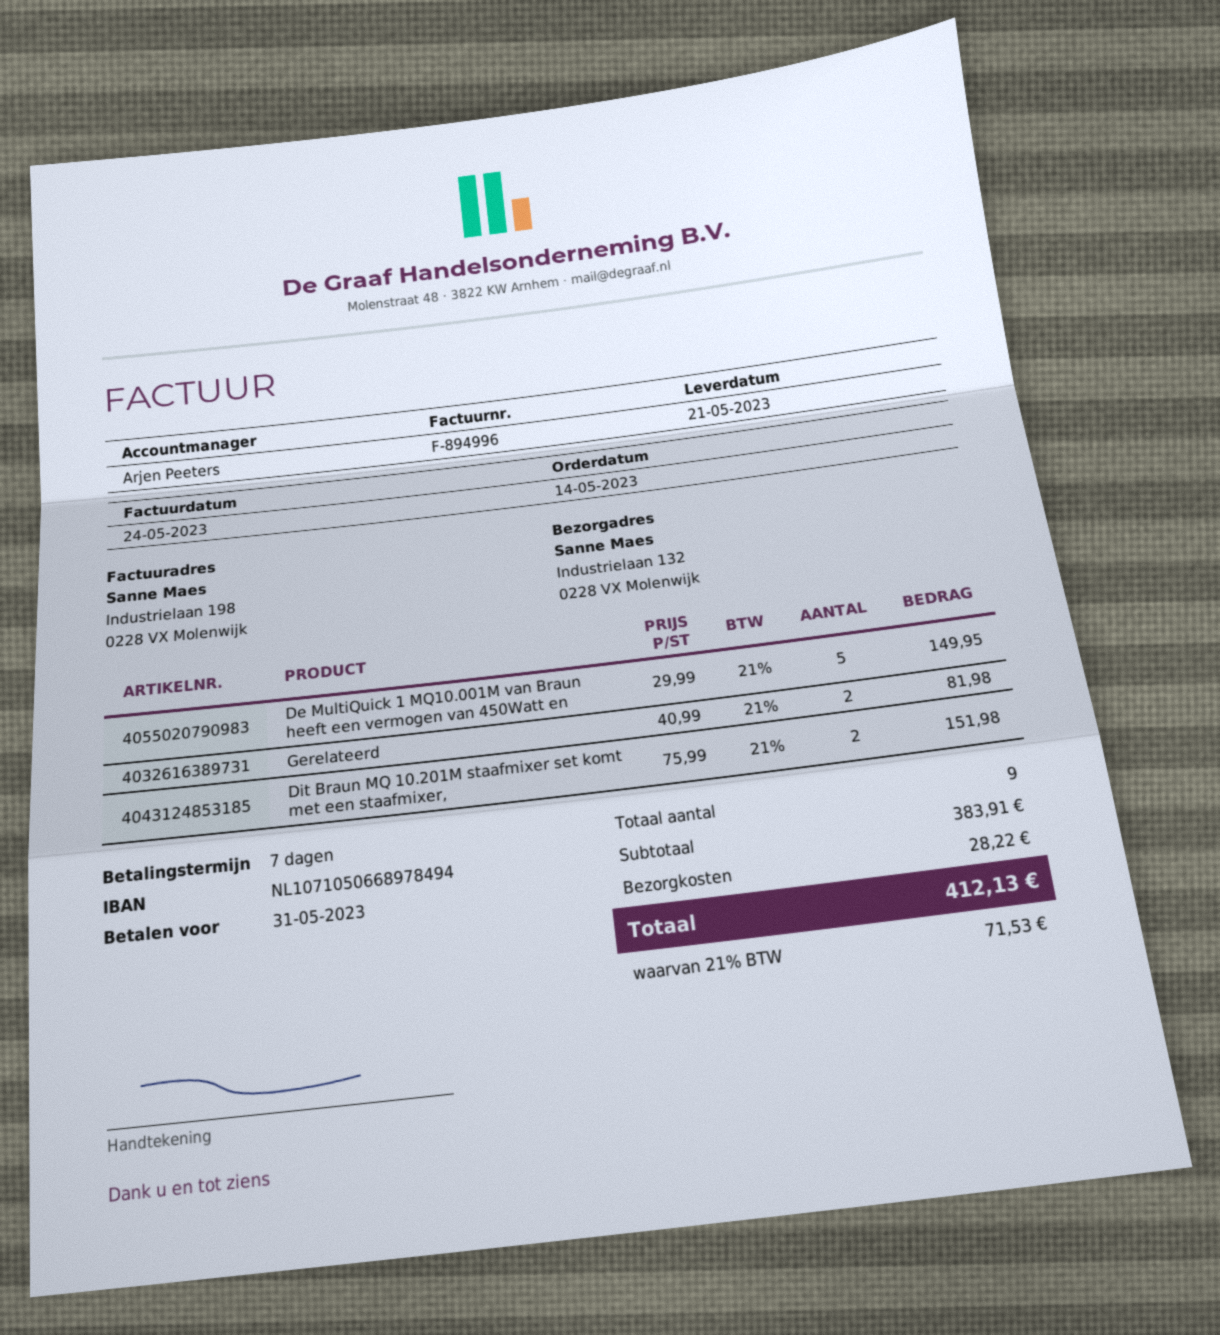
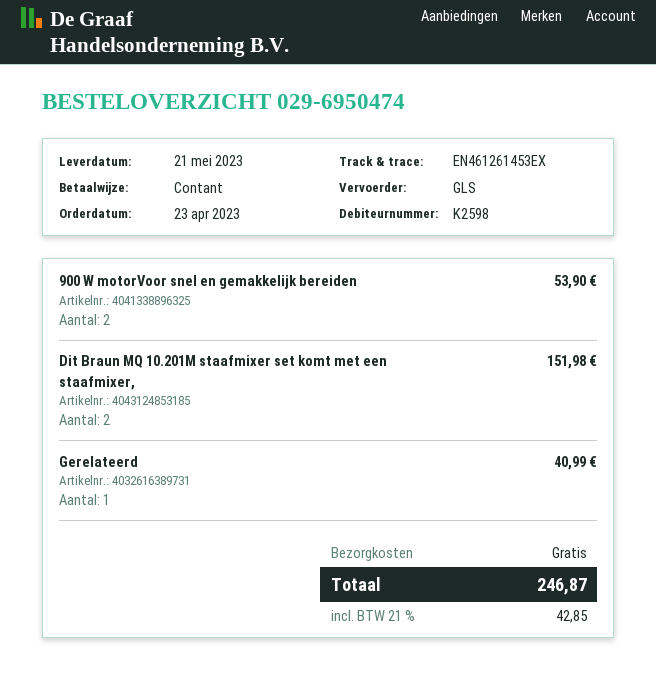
order date: 2023-05-14 -> 2023-04-23
De MultiQuick 1 MQ10.001M van Braun heeft een vermogen van 450Watt en: 5 for 149.95 -> none
Gerelateerd: 2 for 81.98 -> 1 for 40.99
900 W motorVoor snel en gemakkelijk bereiden: none -> 2 for 53.90
shipping: 28.22 -> 0.00
tax: 21% = 71.53 -> 21% = 42.85
total: 412.13 -> 246.87

